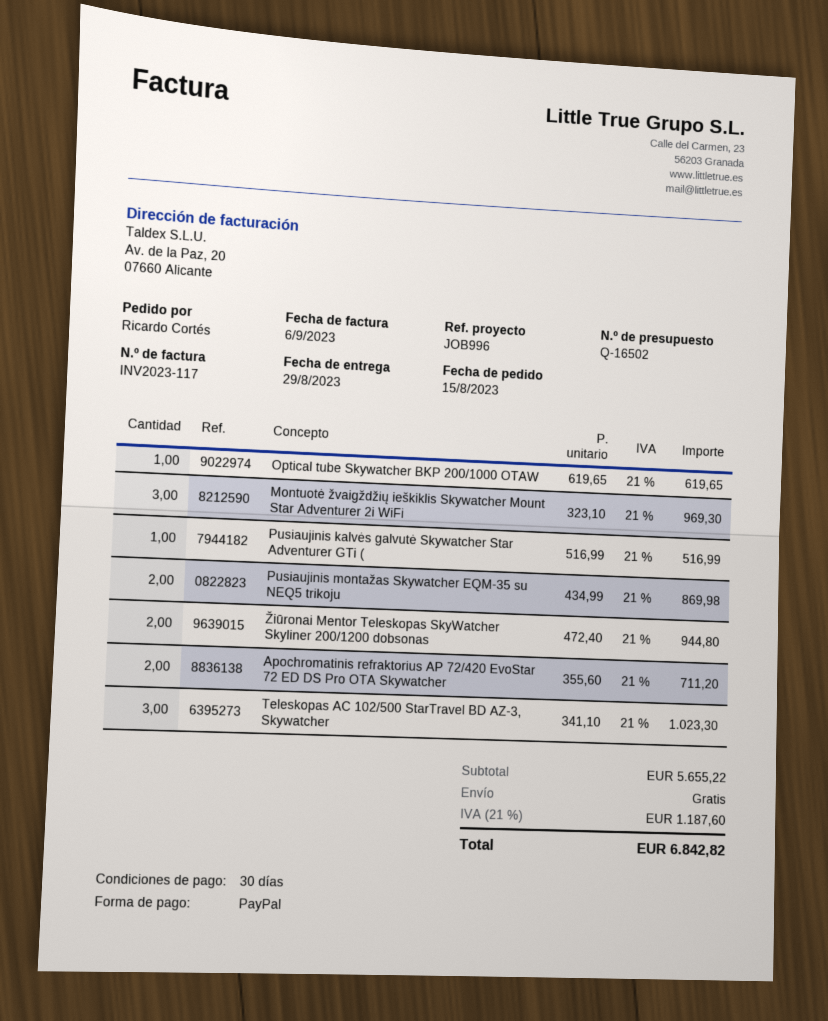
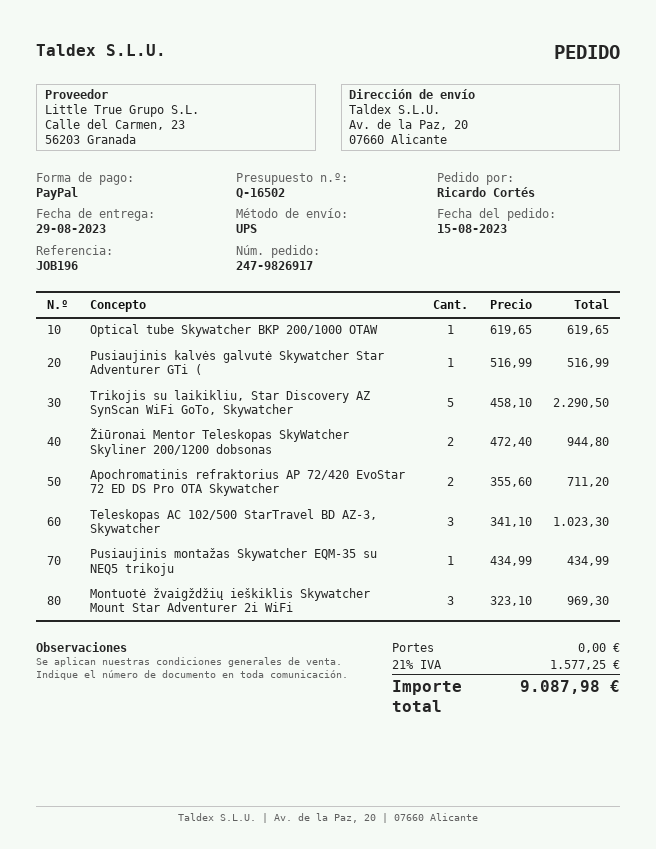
reference: JOB996 -> JOB196
Pusiaujinis montažas Skywatcher EQM-35 su NEQ5 trikoju: 2 x 434.99 = 869.98 -> 1 x 434.99 = 434.99
Trikojis su laikikliu, Star Discovery AZ SynScan WiFi GoTo, Skywatcher: none -> 5 x 458.10 = 2290.50
tax: 21% = 1187.60 -> 21% = 1577.25
total: 6842.82 -> 9087.98

